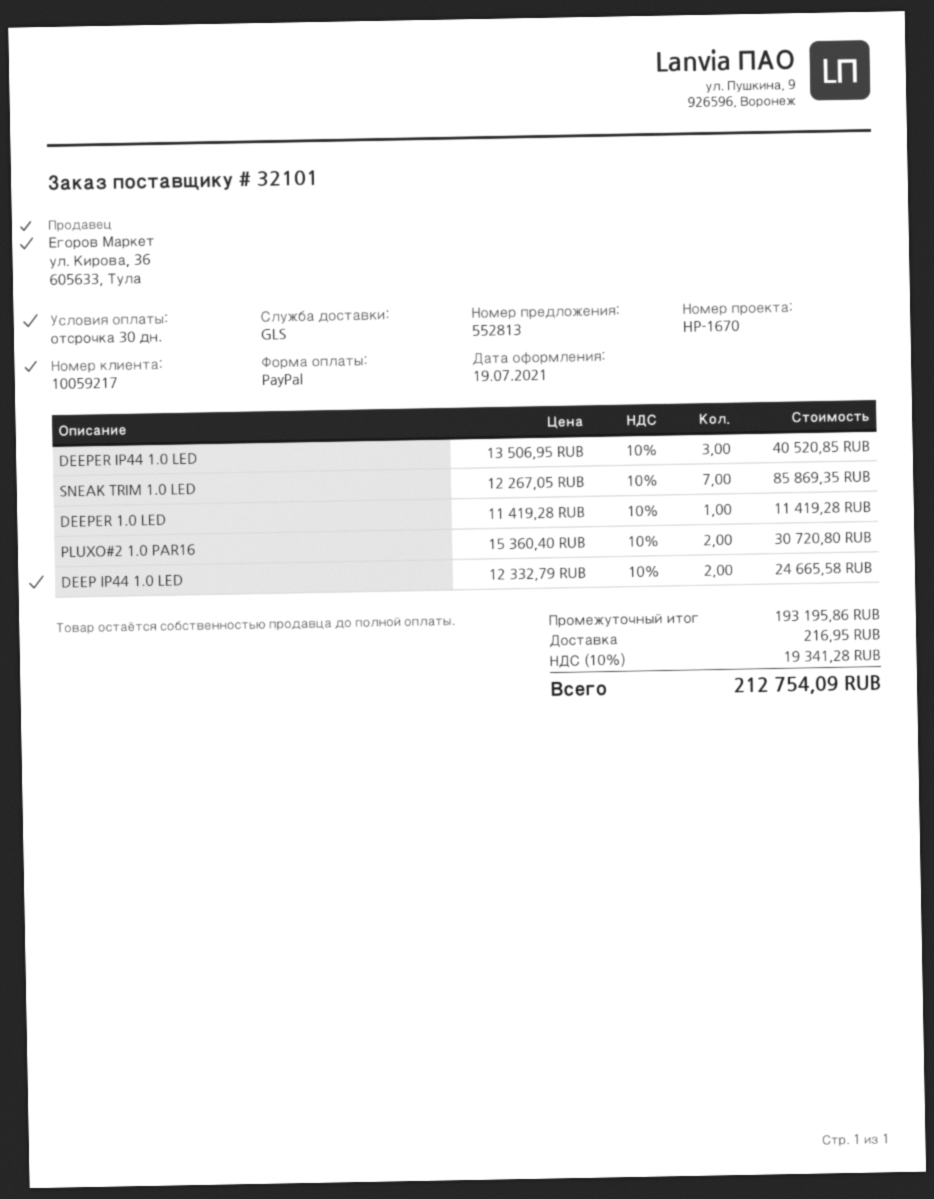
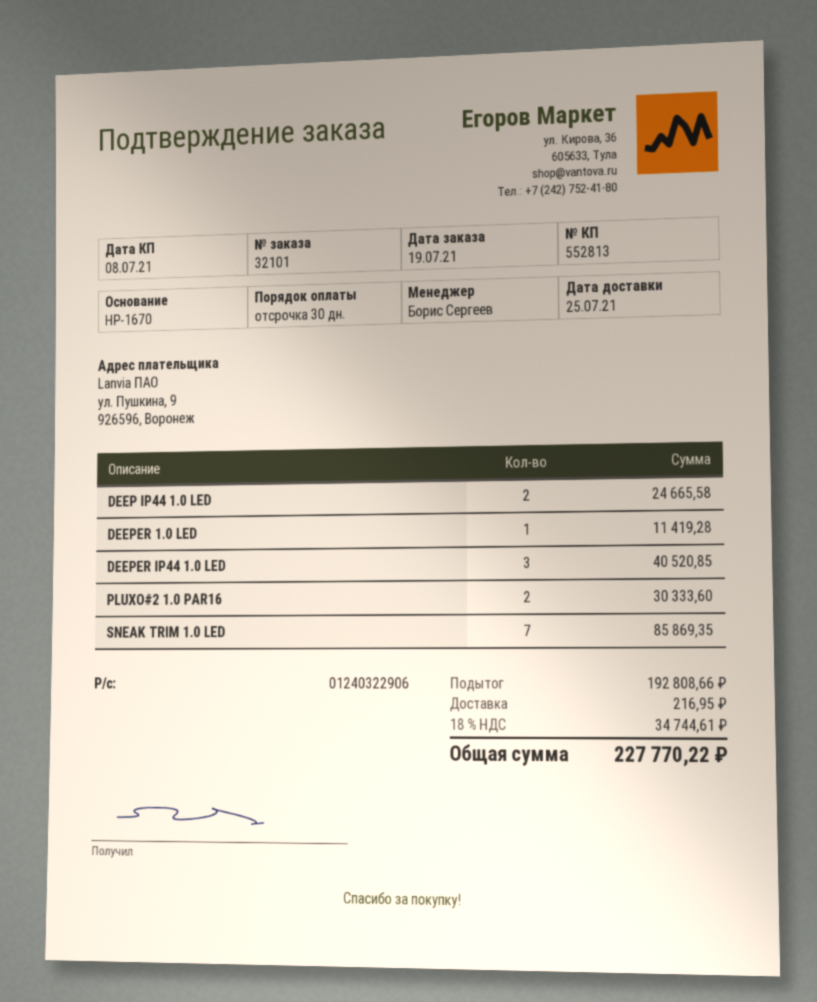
PLUXO#2 1.0 PAR16: 2 for 30720.80 -> 2 for 30333.60
subtotal: 193195.86 -> 192808.66
tax: 10% = 19341.28 -> 18% = 34744.61
total: 212754.09 -> 227770.22

